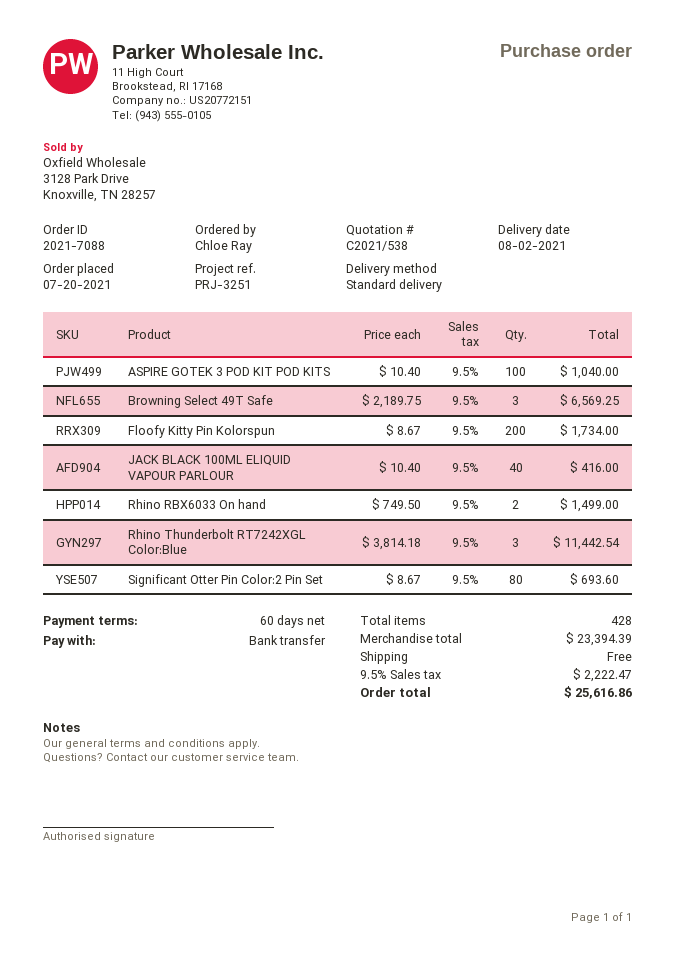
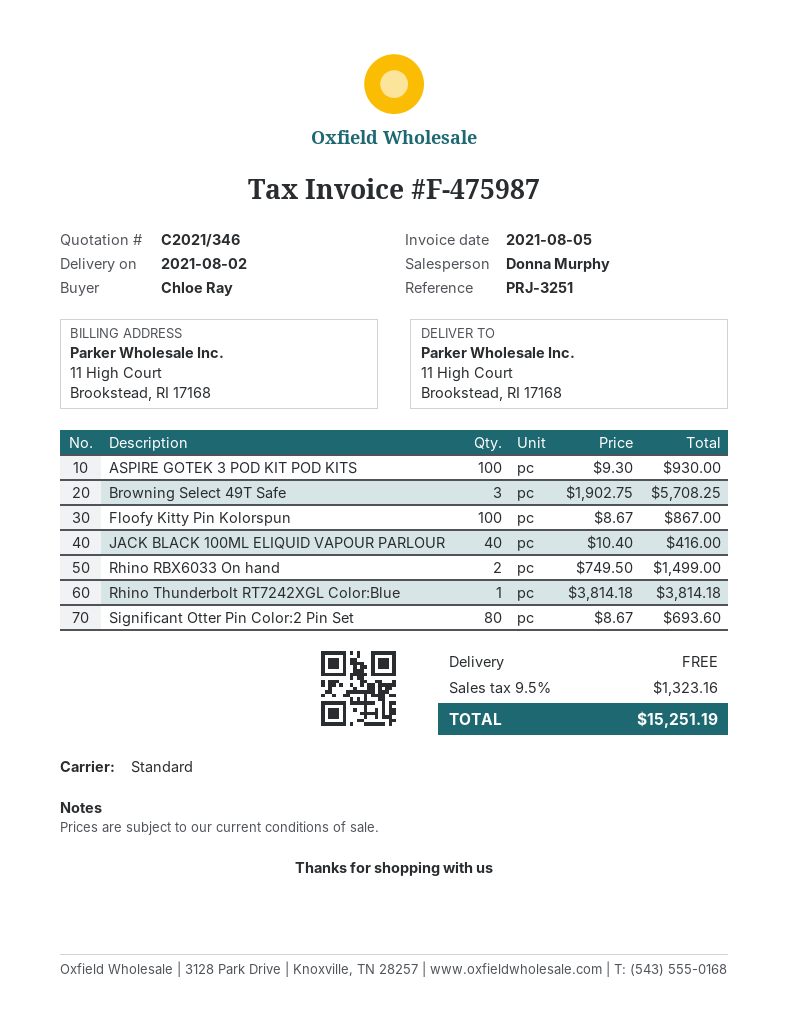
quote number: C2021/538 -> C2021/346
ASPIRE GOTEK 3 POD KIT POD KITS: 100 x 10.40 = 1040.00 -> 100 x 9.30 = 930.00
Browning Select 49T Safe: 3 x 2189.75 = 6569.25 -> 3 x 1902.75 = 5708.25
Floofy Kitty Pin Kolorspun: 200 x 8.67 = 1734.00 -> 100 x 8.67 = 867.00
Rhino Thunderbolt RT7242XGL Color:Blue: 3 x 3814.18 = 11442.54 -> 1 x 3814.18 = 3814.18
tax: 9.5% = 2222.47 -> 9.5% = 1323.16
total: 25616.86 -> 15251.19

